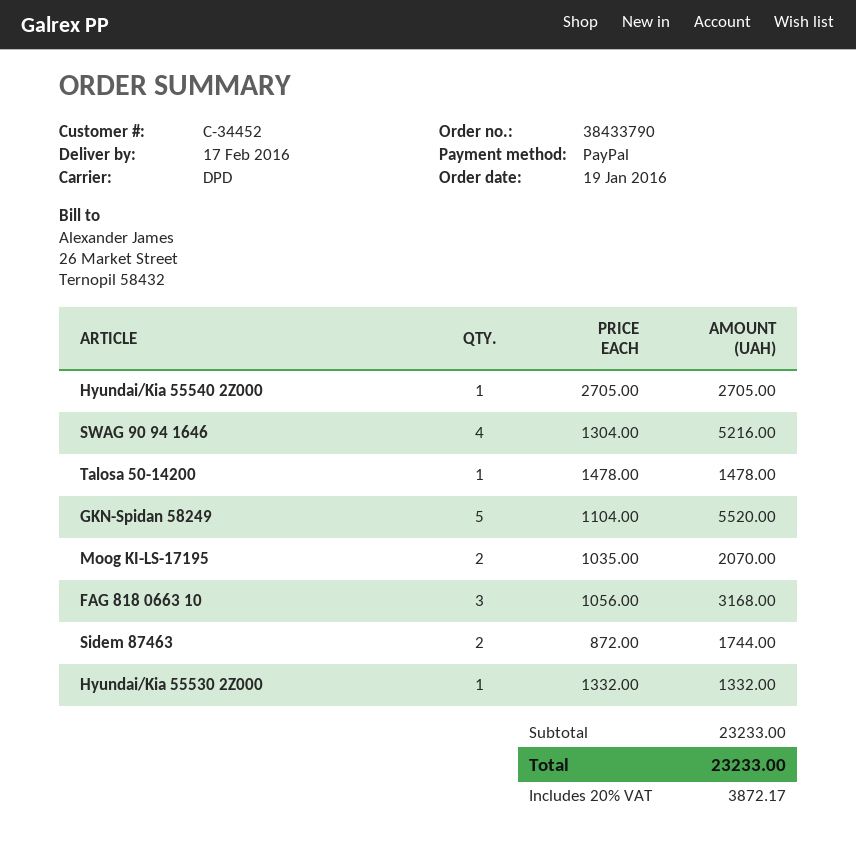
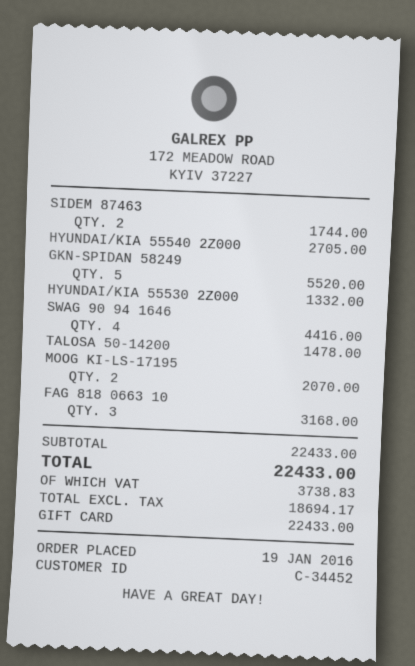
payment method: PayPal -> gift card
SWAG 90 94 1646: 4 for 5216.00 -> 4 for 4416.00
subtotal: 23233.00 -> 22433.00
tax: 3872.17 -> 3738.83
total: 23233.00 -> 22433.00

